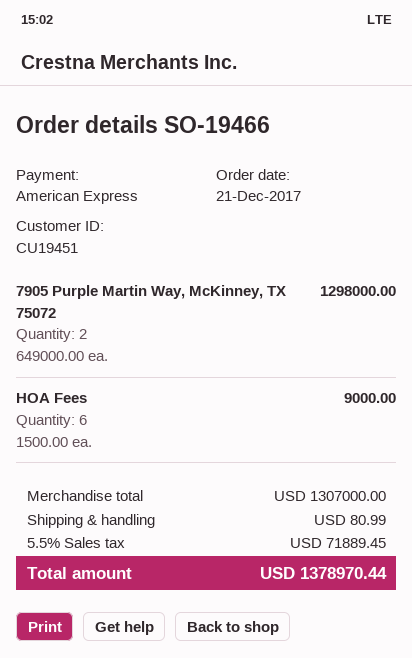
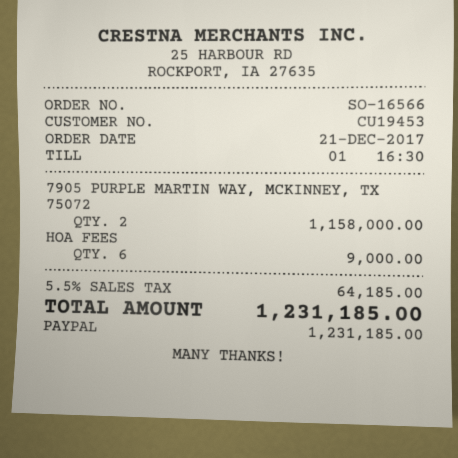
order number: SO-19466 -> SO-16566
customer number: CU19451 -> CU19453
payment method: American Express -> PayPal
7905 Purple Martin Way, McKinney, TX 75072: 2 for 1298000.00 -> 2 for 1158000.00
shipping: 80.99 -> none
tax: 5.5% = 71889.45 -> 5.5% = 64185.00
total: 1378970.44 -> 1231185.00

